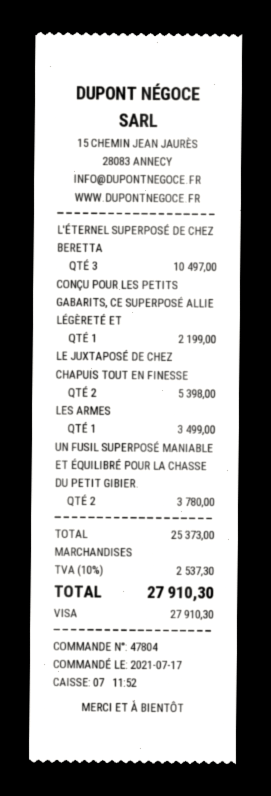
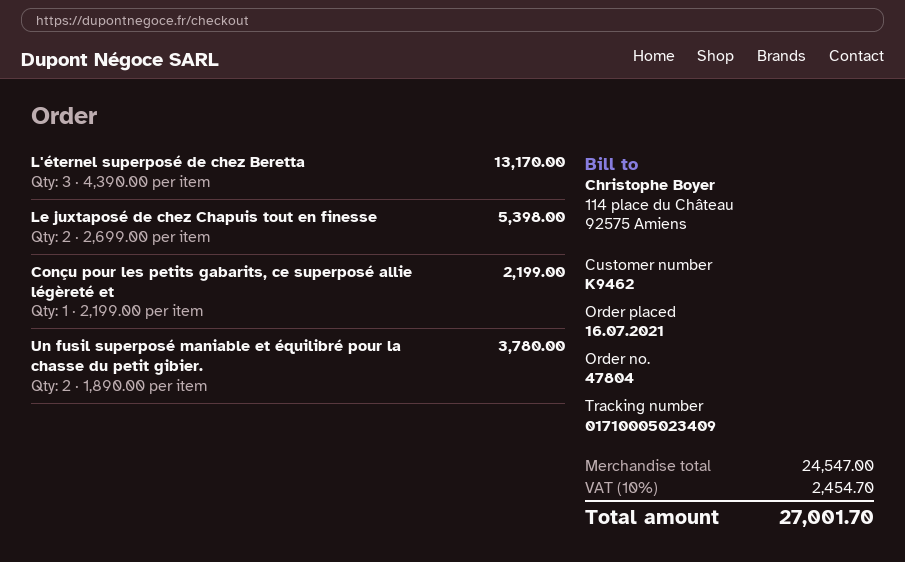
order date: 2021-07-17 -> 2021-07-16
L'ÉTERNEL SUPERPOSÉ DE CHEZ BERETTA: 3 for 10497.00 -> 3 for 13170.00
LES ARMES: 1 for 3499.00 -> none
subtotal: 25373.00 -> 24547.00
tax: 10% = 2537.30 -> 10% = 2454.70
total: 27910.30 -> 27001.70

